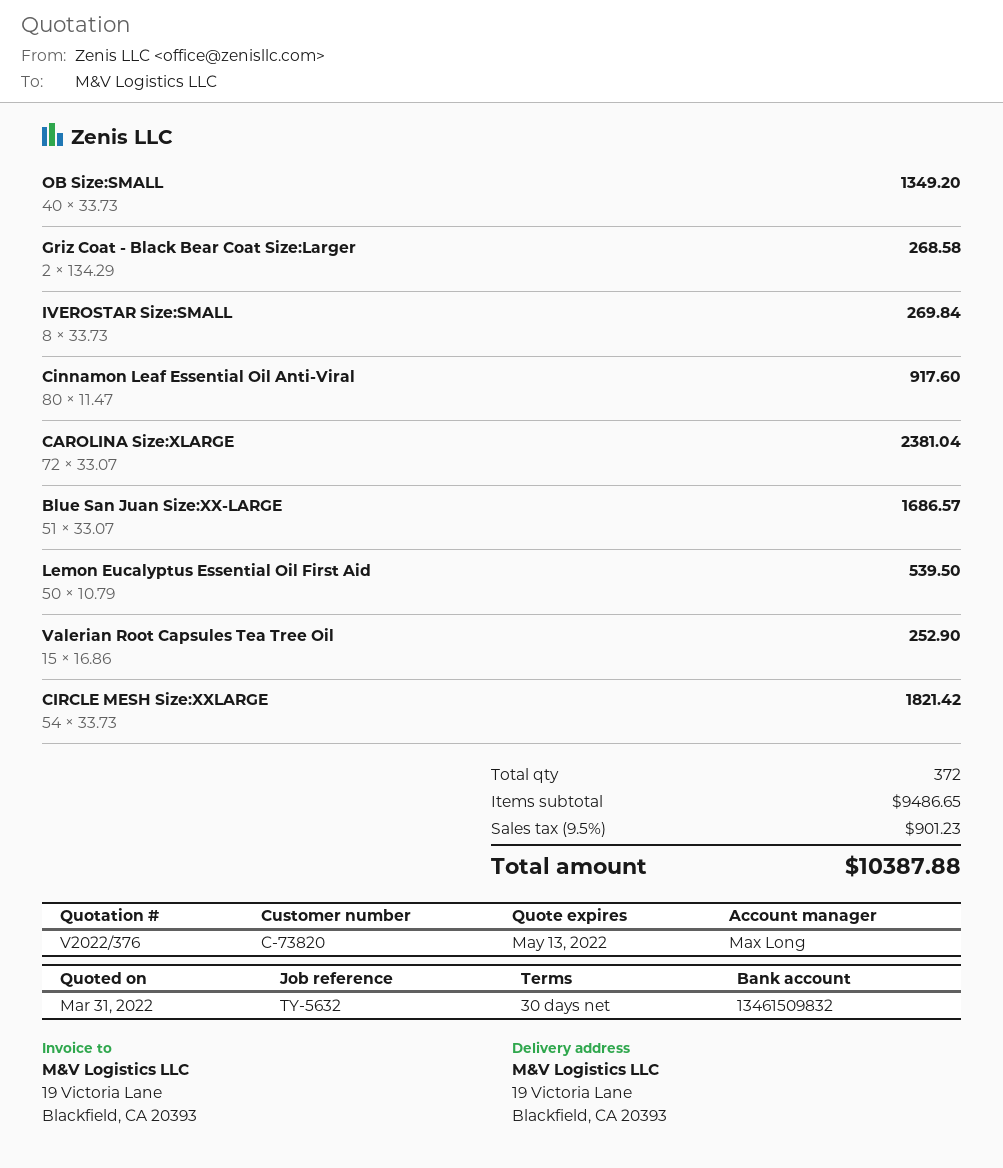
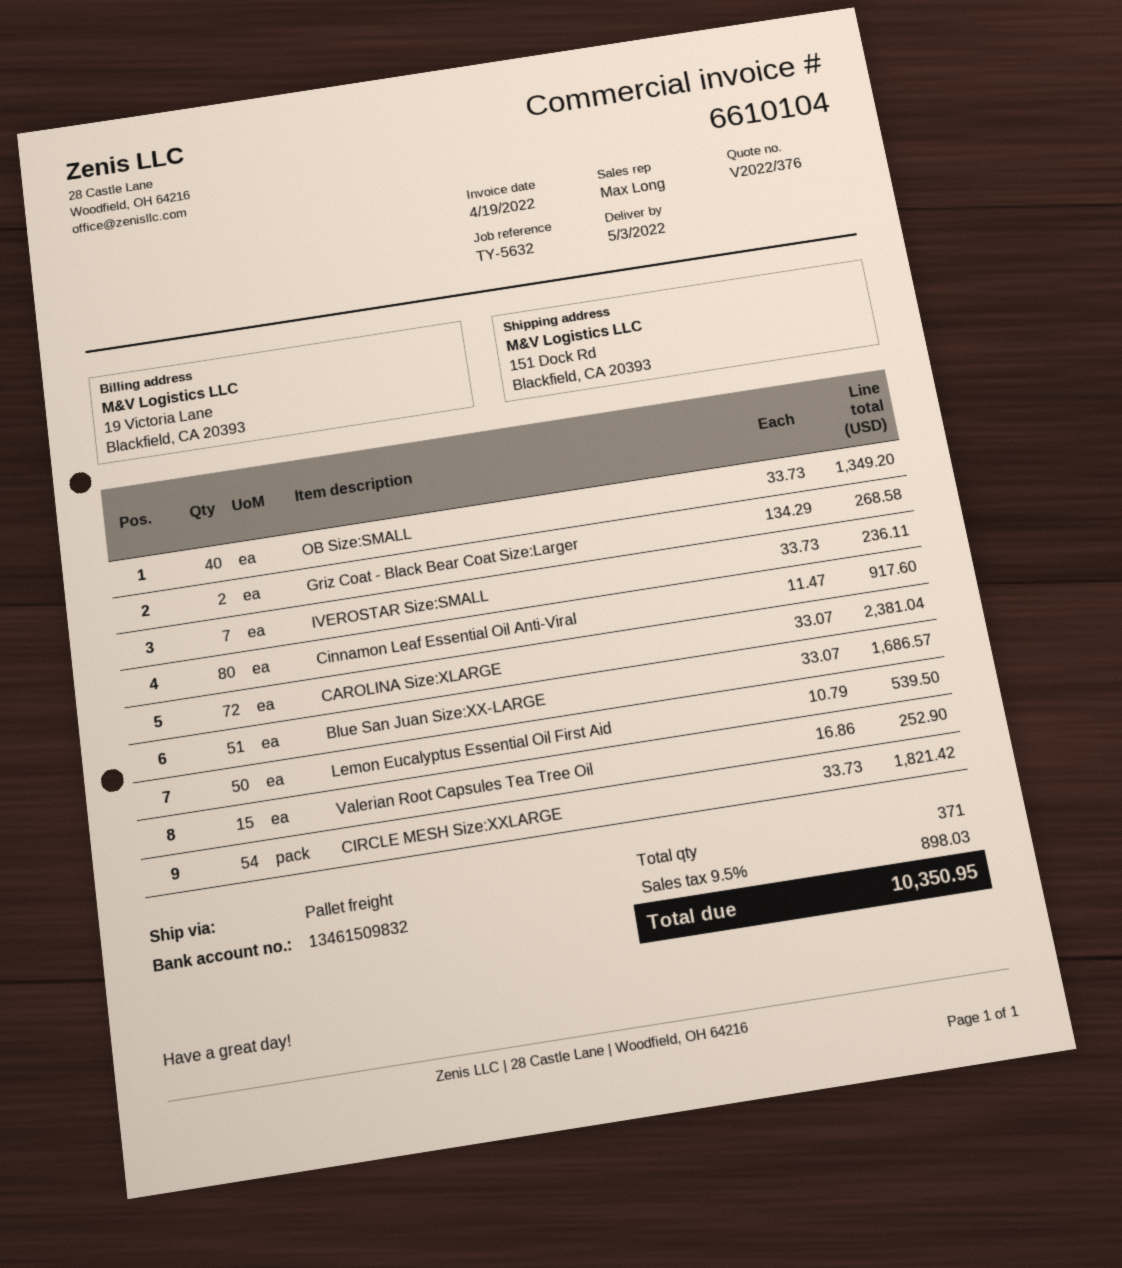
ship to: 19 Victoria Lane, Blackfield, CA 20393 -> 151 Dock Rd, Blackfield, CA 20393
IVEROSTAR Size:SMALL: 8 x 33.73 = 269.84 -> 7 x 33.73 = 236.11
total quantity: 372 -> 371
tax: 9.5% = 901.23 -> 9.5% = 898.03
total: 10387.88 -> 10350.95

